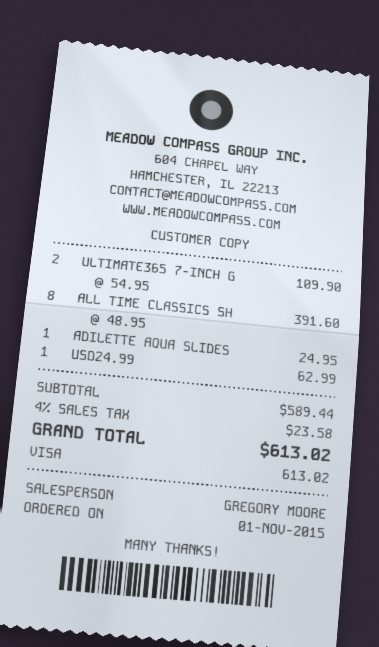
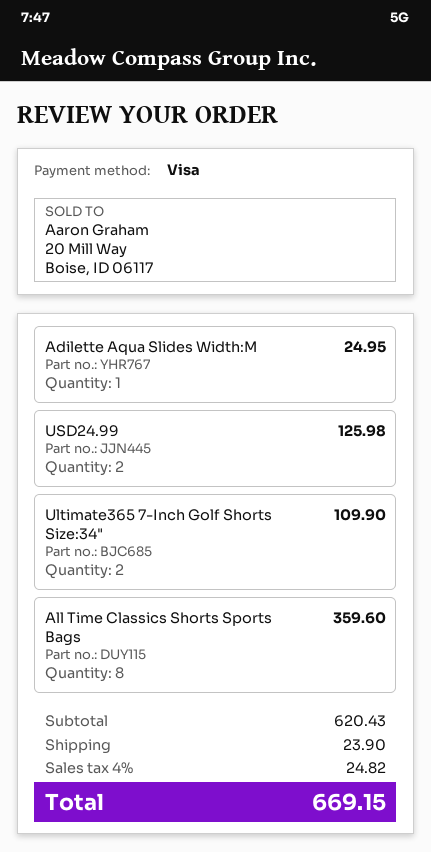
ALL TIME CLASSICS SH: 8 for 391.60 -> 8 for 359.60
USD24.99: 1 for 62.99 -> 2 for 125.98
subtotal: 589.44 -> 620.43
shipping: none -> 23.90
tax: 4% = 23.58 -> 4% = 24.82
total: 613.02 -> 669.15

